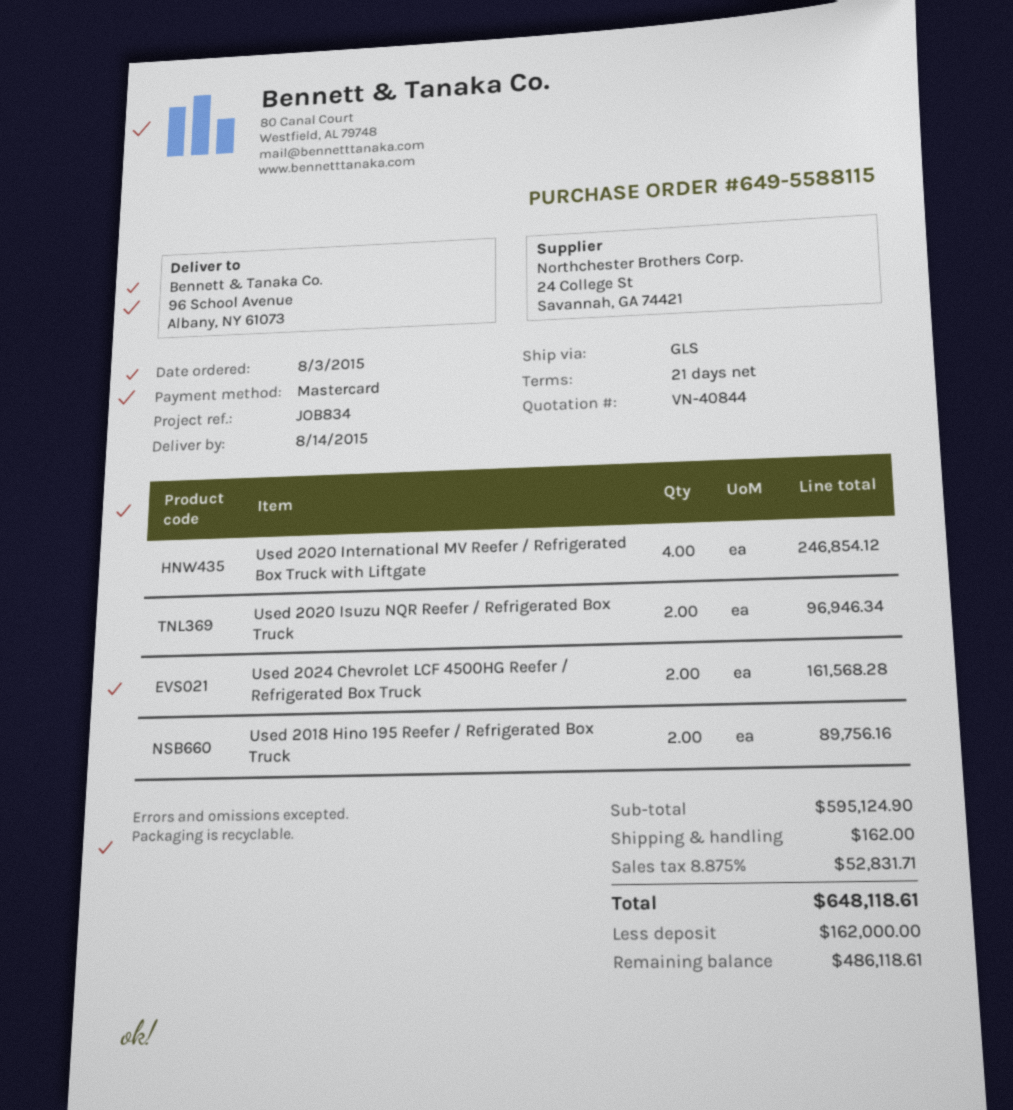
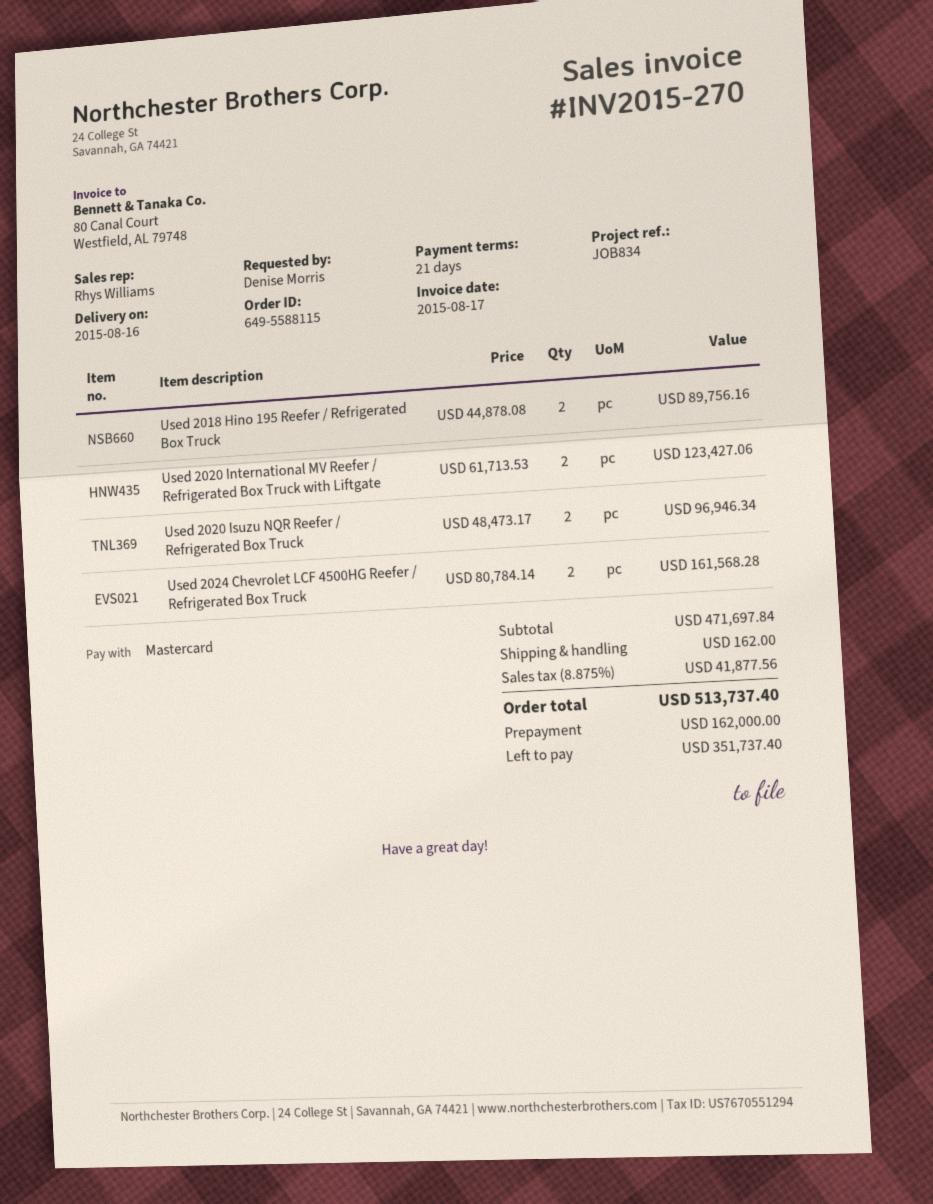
delivery date: 2015-08-14 -> 2015-08-16
Used 2020 International MV Reefer / Refrigerated Box Truck with Liftgate: 4 for 246854.12 -> 2 for 123427.06
subtotal: 595124.90 -> 471697.84
tax: 8.875% = 52831.71 -> 8.875% = 41877.56
total: 648118.61 -> 513737.40
balance: 486118.61 -> 351737.40

